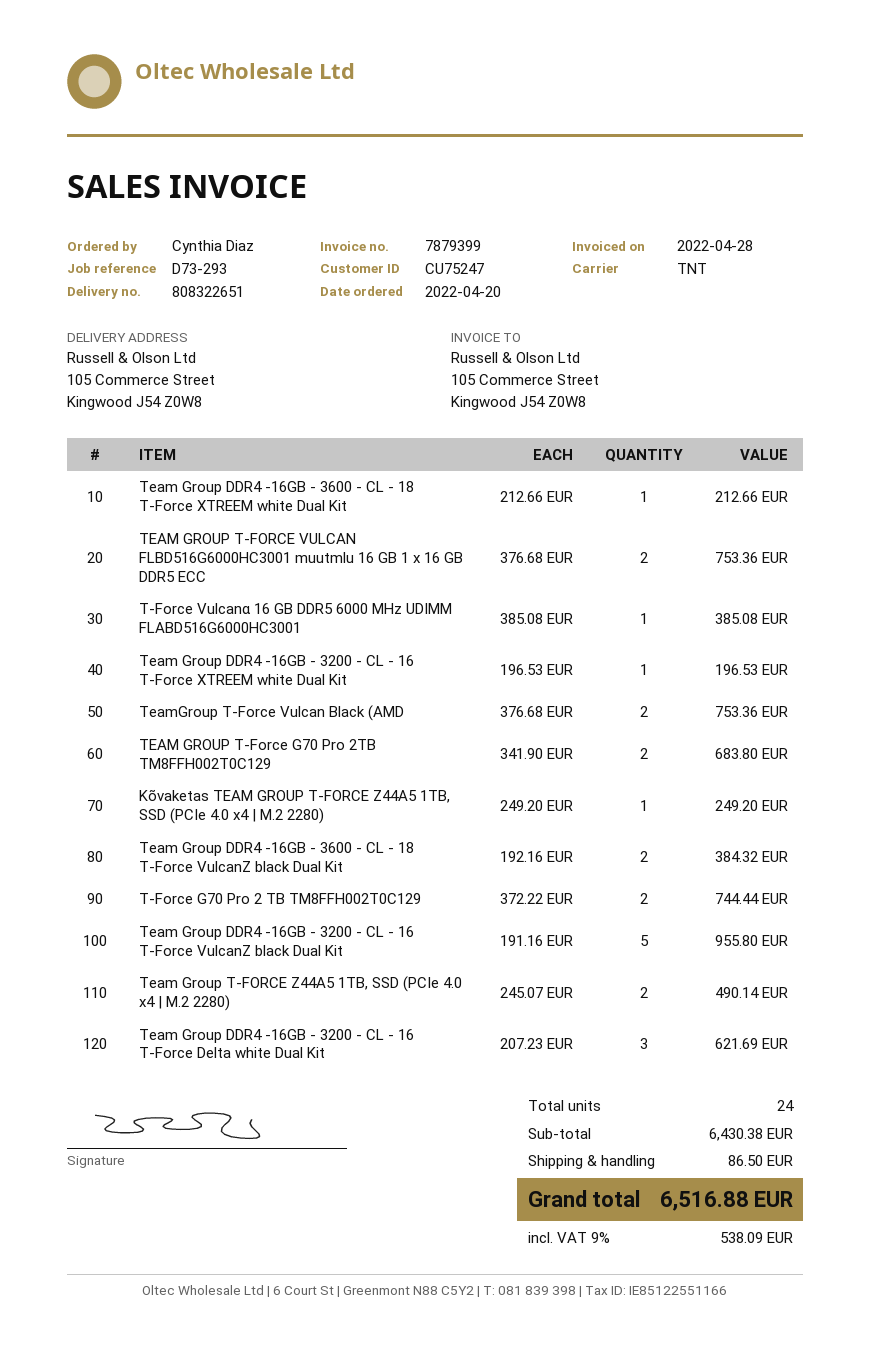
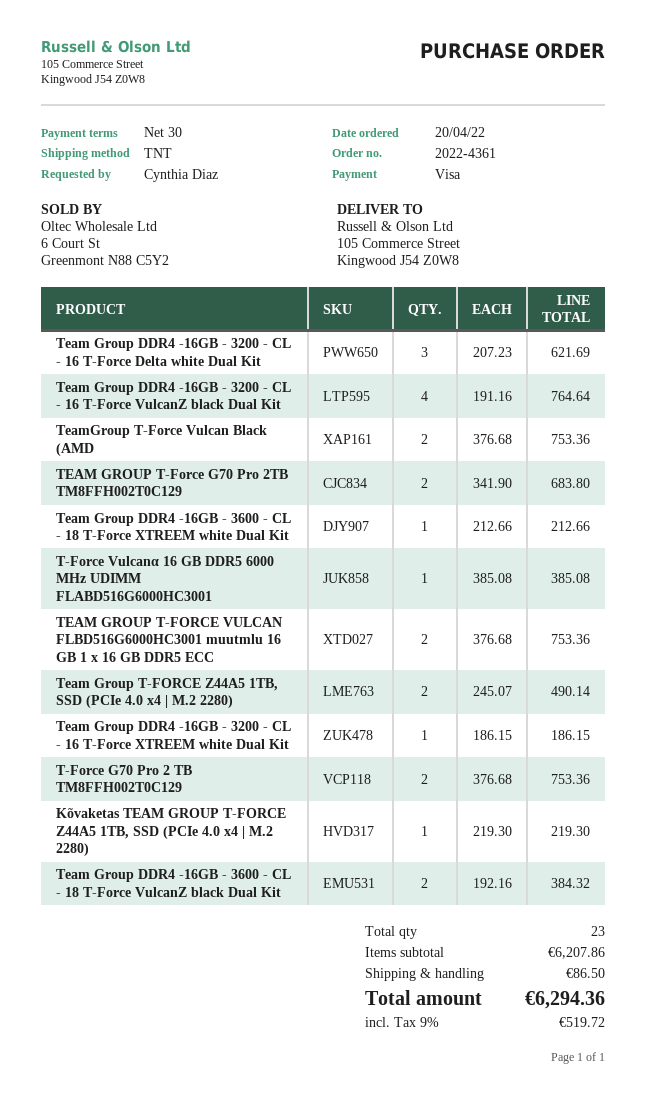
Team Group DDR4 -16GB - 3200 - CL - 16 T-Force XTREEM white Dual Kit: 1 x 196.53 = 196.53 -> 1 x 186.15 = 186.15
Kõvaketas TEAM GROUP T-FORCE Z44A5 1TB, SSD (PCIe 4.0 x4 | M.2 2280): 1 x 249.20 = 249.20 -> 1 x 219.30 = 219.30
T-Force G70 Pro 2 TB TM8FFH002T0C129: 2 x 372.22 = 744.44 -> 2 x 376.68 = 753.36
Team Group DDR4 -16GB - 3200 - CL - 16 T-Force VulcanZ black Dual Kit: 5 x 191.16 = 955.80 -> 4 x 191.16 = 764.64
total quantity: 24 -> 23
subtotal: 6430.38 -> 6207.86
tax: 9% = 538.09 -> 9% = 519.72
total: 6516.88 -> 6294.36

